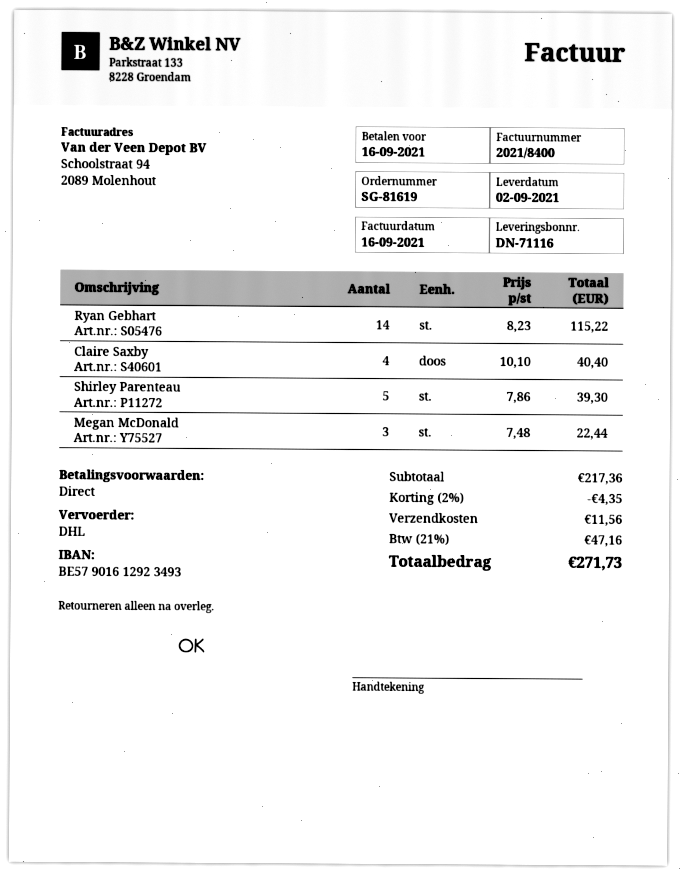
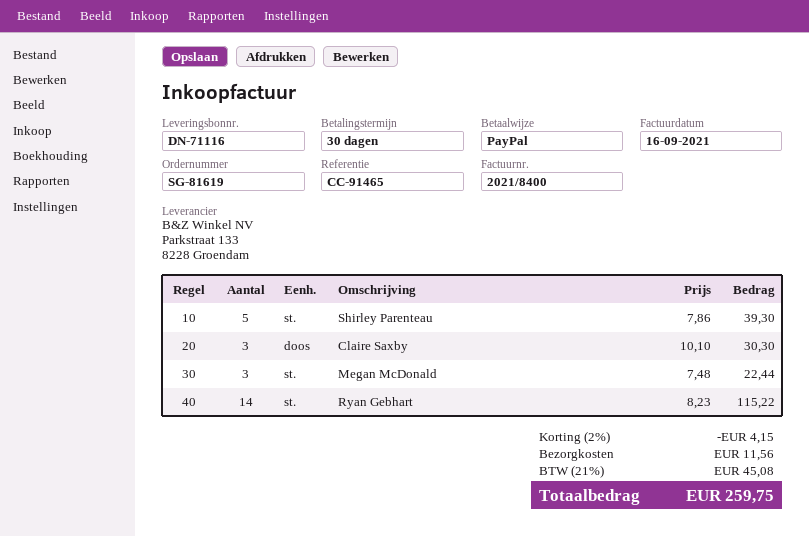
payment terms: on receipt -> 30 days
Claire Saxby: 4 x 10.10 = 40.40 -> 3 x 10.10 = 30.30
discount: 2% = 4.35 -> 2% = 4.15
tax: 21% = 47.16 -> 21% = 45.08
total: 271.73 -> 259.75

